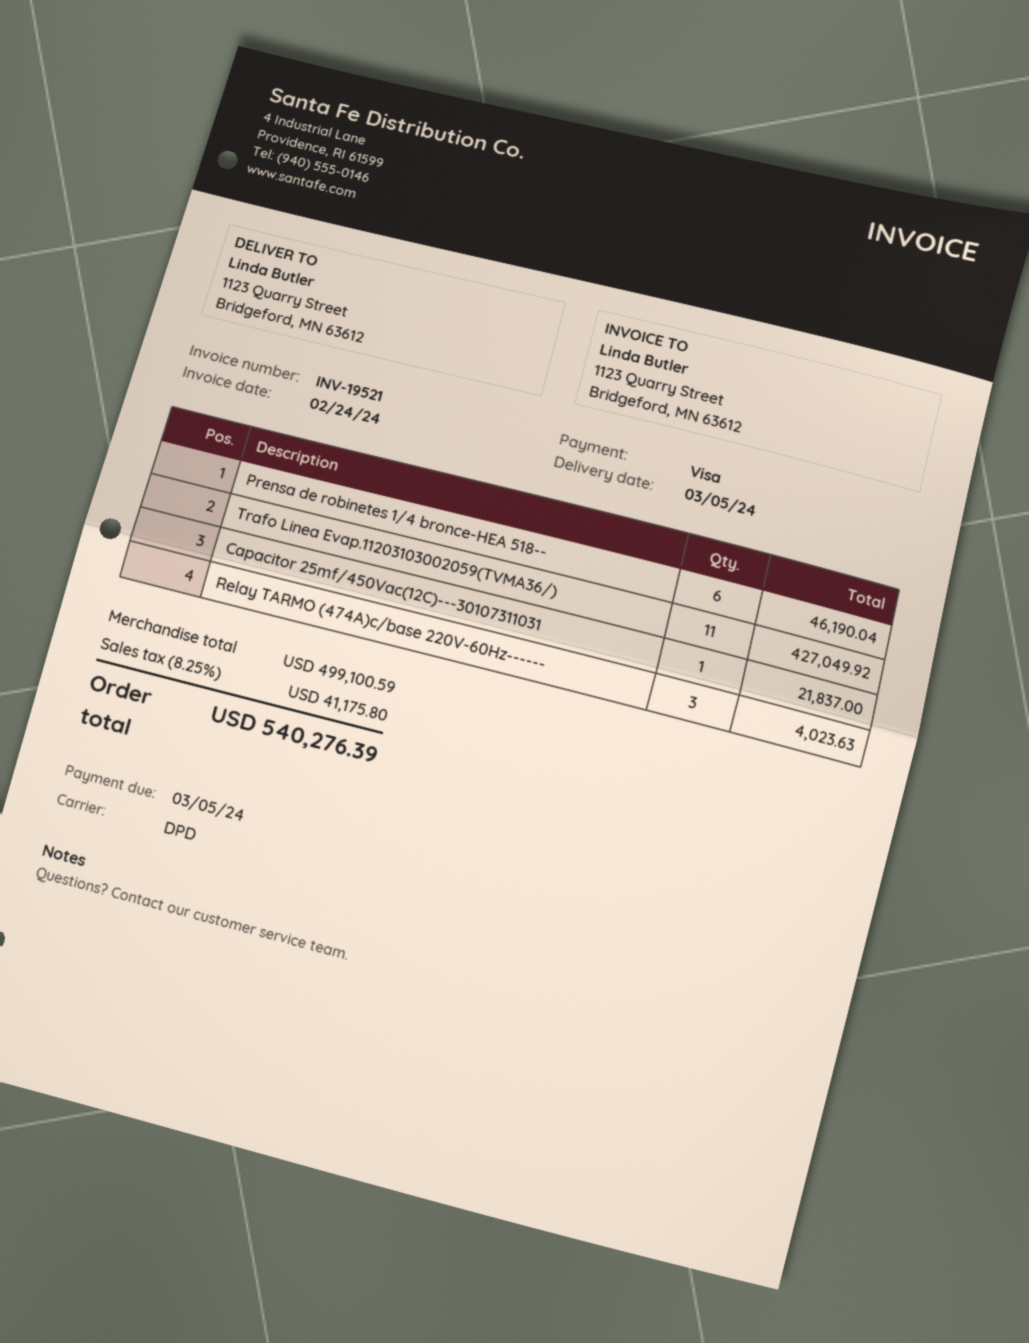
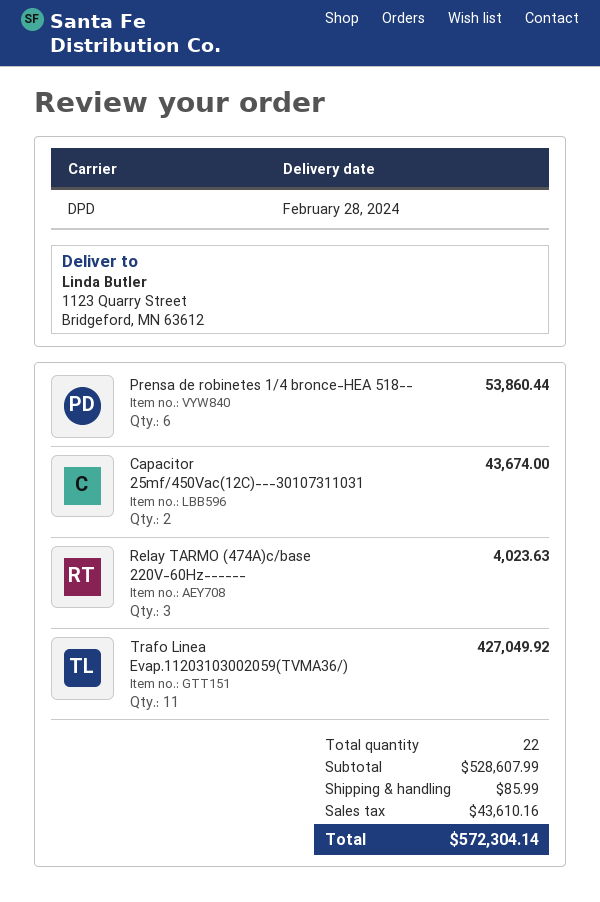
delivery date: 2024-03-05 -> 2024-02-28
Prensa de robinetes 1/4 bronce-HEA 518--: 6 for 46190.04 -> 6 for 53860.44
Capacitor 25mf/450Vac(12C)---30107311031: 1 for 21837.00 -> 2 for 43674.00
subtotal: 499100.59 -> 528607.99
shipping: none -> 85.99
tax: 41175.80 -> 43610.16
total: 540276.39 -> 572304.14

